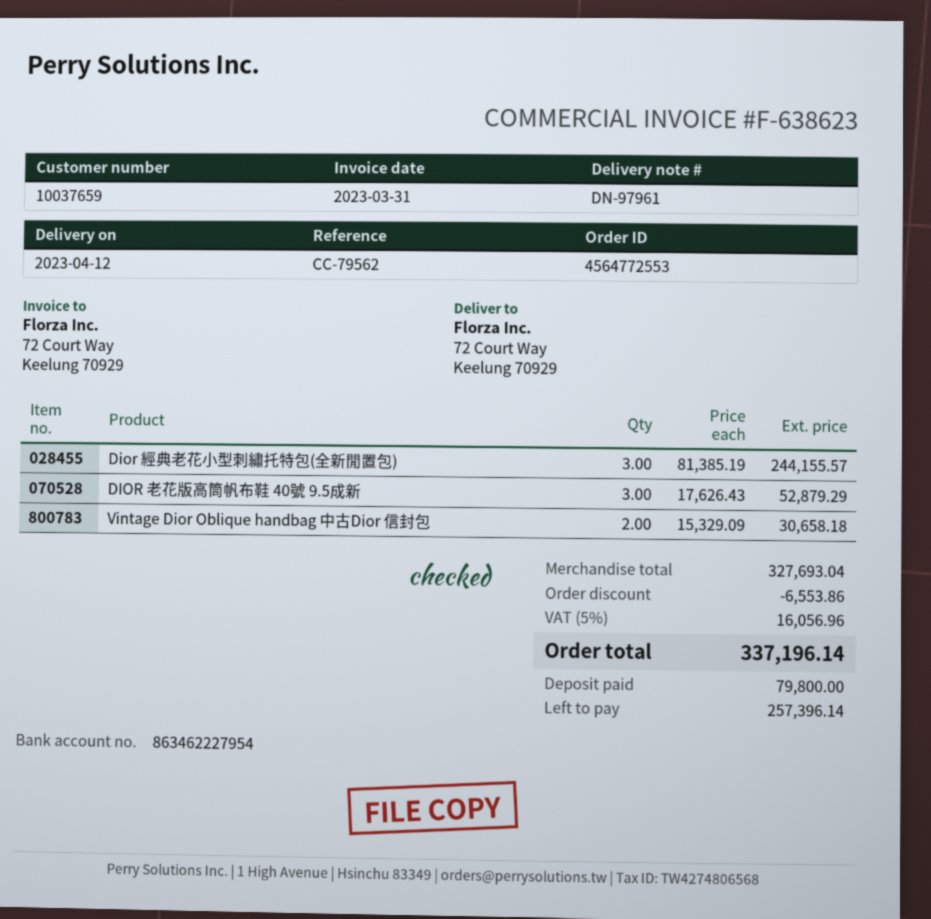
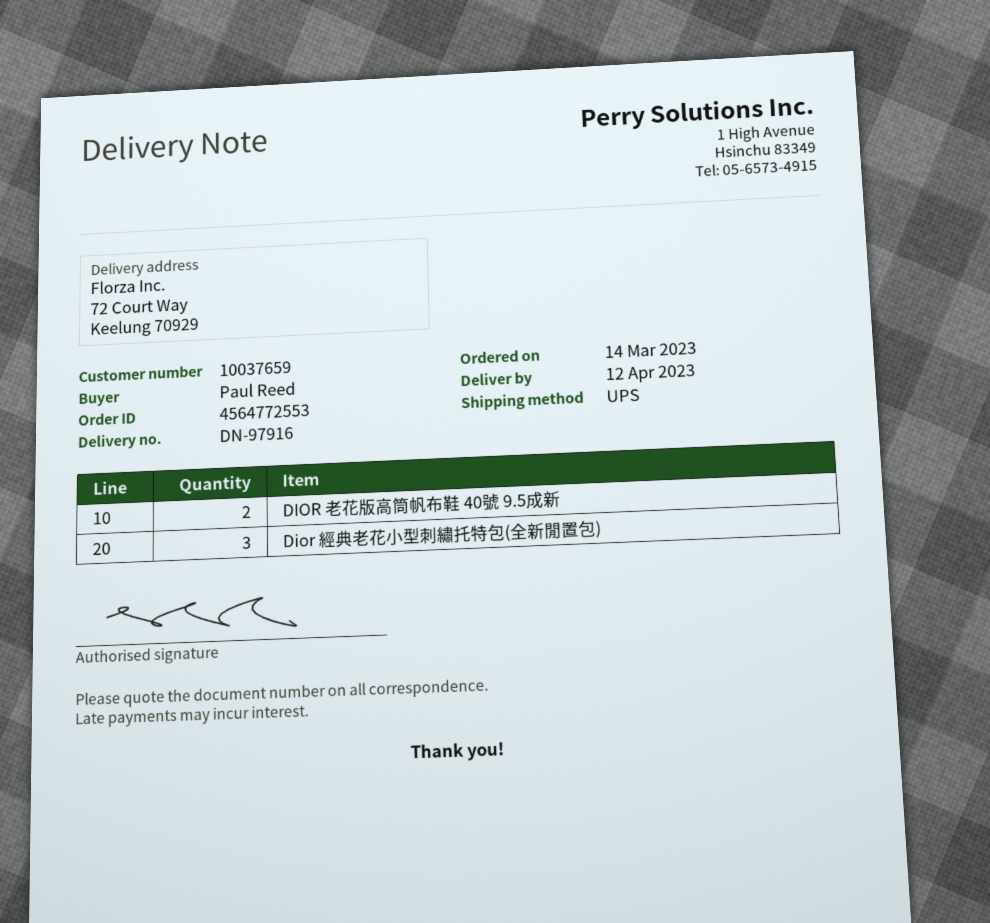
delivery note number: DN-97961 -> DN-97916
DIOR 老花版高筒帆布鞋 40號 9.5成新: 3 -> 2
Vintage Dior Oblique handbag 中古Dior 信封包: 2 -> none

